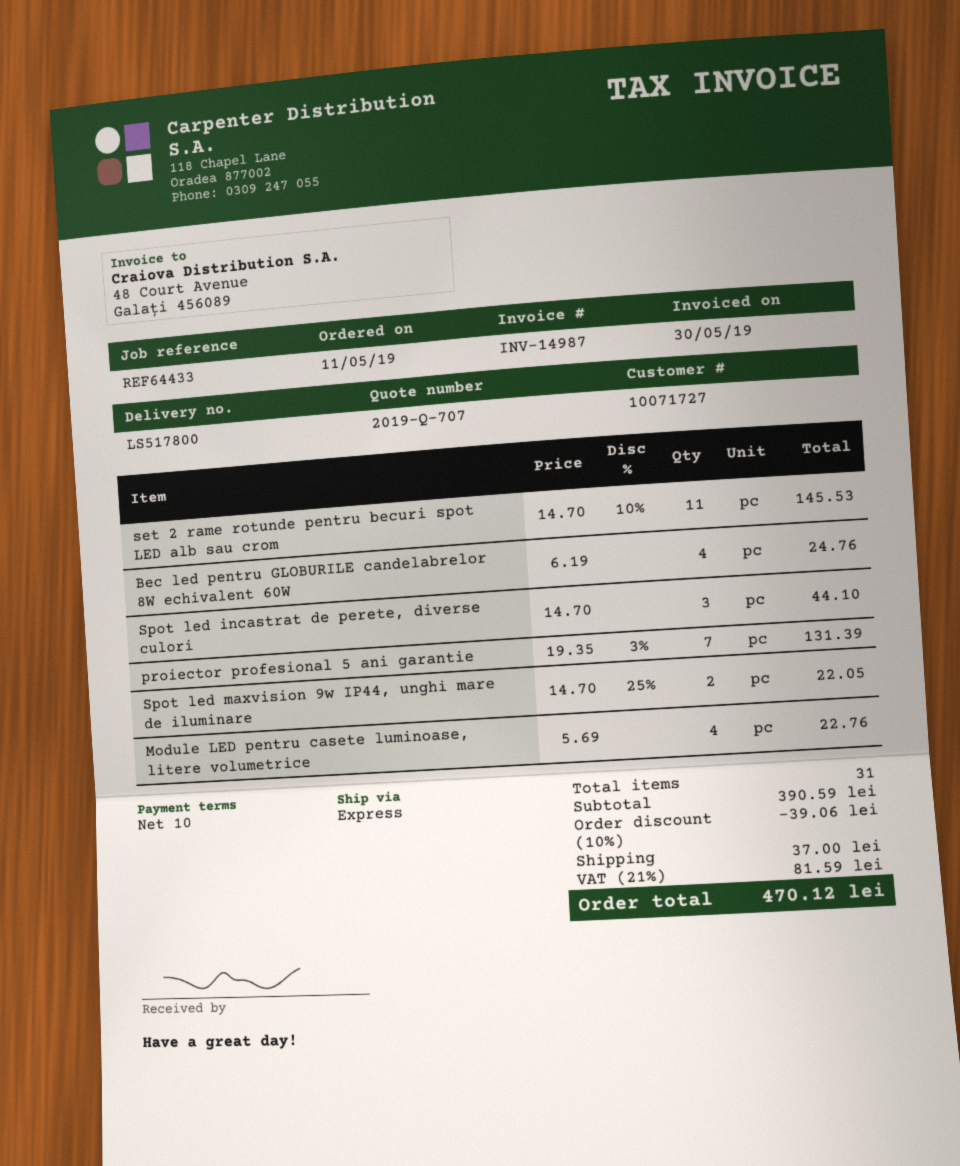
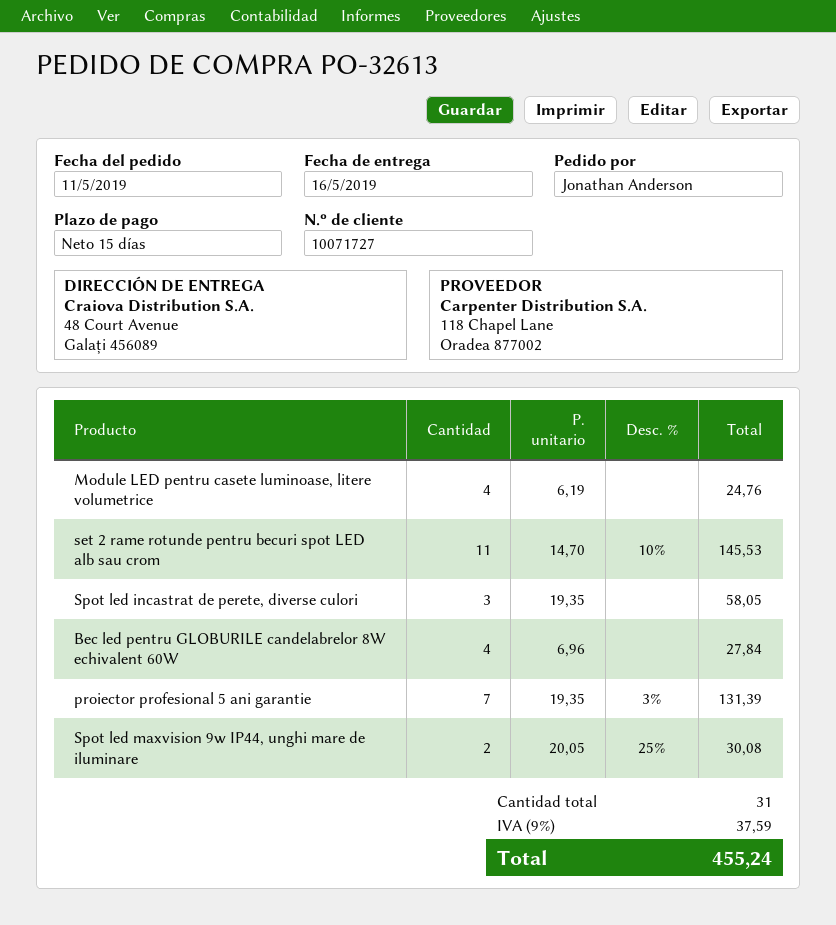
payment terms: 10 days -> 15 days
Bec led pentru GLOBURILE candelabrelor 8W echivalent 60W: 4 x 6.19 = 24.76 -> 4 x 6.96 = 27.84
Spot led incastrat de perete, diverse culori: 3 x 14.70 = 44.10 -> 3 x 19.35 = 58.05
Spot led maxvision 9w IP44, unghi mare de iluminare: 2 x 14.70 - 25% = 22.05 -> 2 x 20.05 - 25% = 30.08
Module LED pentru casete luminoase, litere volumetrice: 4 x 5.69 = 22.76 -> 4 x 6.19 = 24.76
discount: 10% = 39.06 -> none
shipping: 37.00 -> none
tax: 21% = 81.59 -> 9% = 37.59
total: 470.12 -> 455.24

